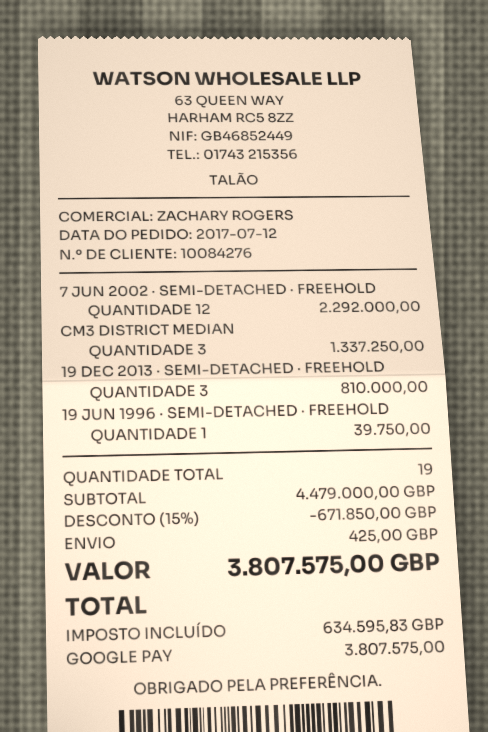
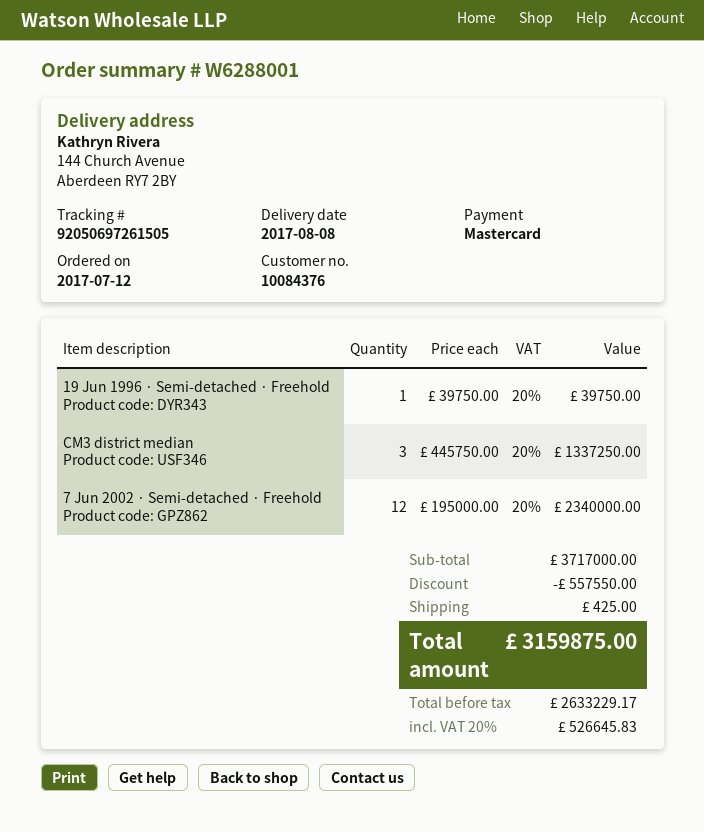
customer number: 10084276 -> 10084376
payment method: Google Pay -> Mastercard
7 JUN 2002 · SEMI-DETACHED · FREEHOLD: 12 for 2292000.00 -> 12 for 2340000.00
19 DEC 2013 · SEMI-DETACHED · FREEHOLD: 3 for 810000.00 -> none
subtotal: 4479000.00 -> 3717000.00
discount: 671850.00 -> 557550.00
tax: 634595.83 -> 526645.83
total: 3807575.00 -> 3159875.00

